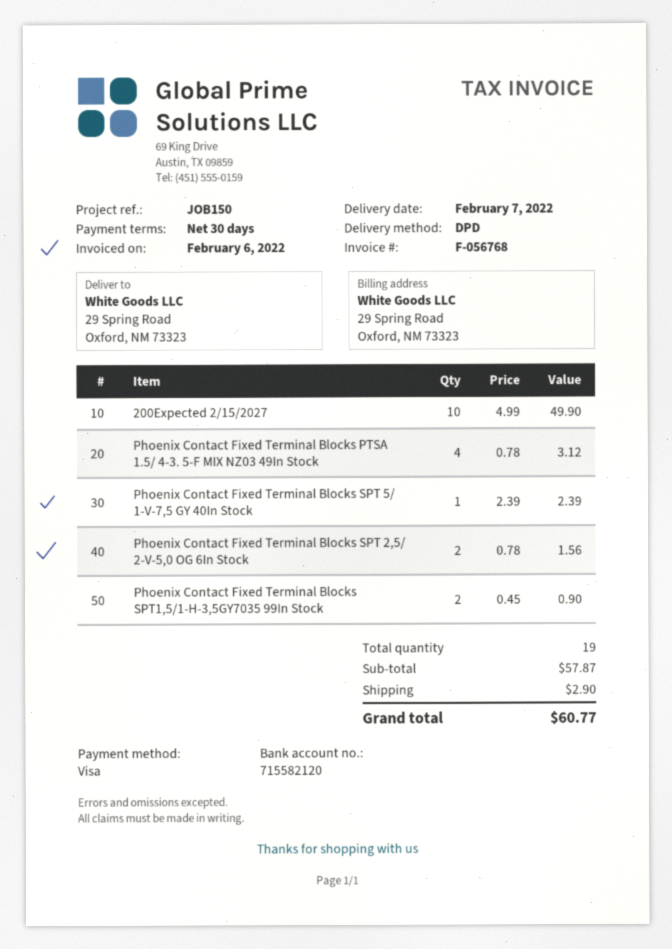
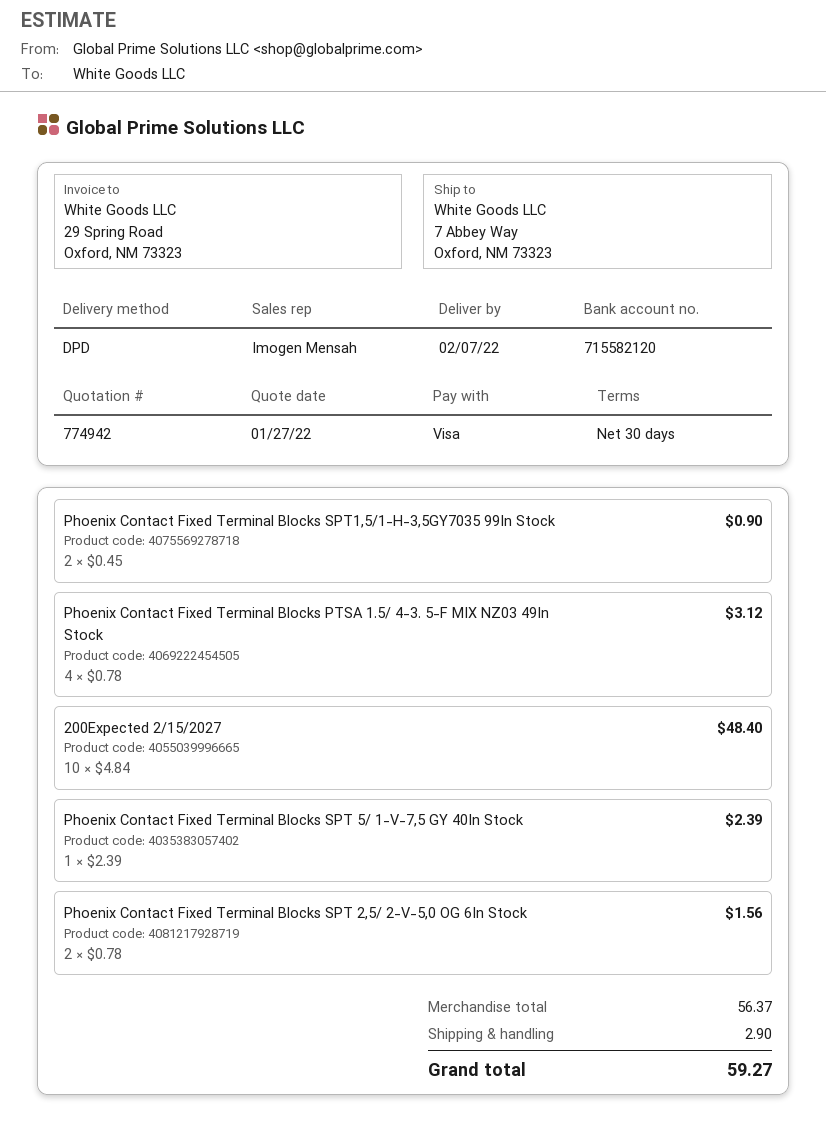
ship to: 29 Spring Road, Oxford, NM 73323 -> 7 Abbey Way, Oxford, NM 73323
200Expected 2/15/2027: 10 x 4.99 = 49.90 -> 10 x 4.84 = 48.40
subtotal: 57.87 -> 56.37
total: 60.77 -> 59.27

